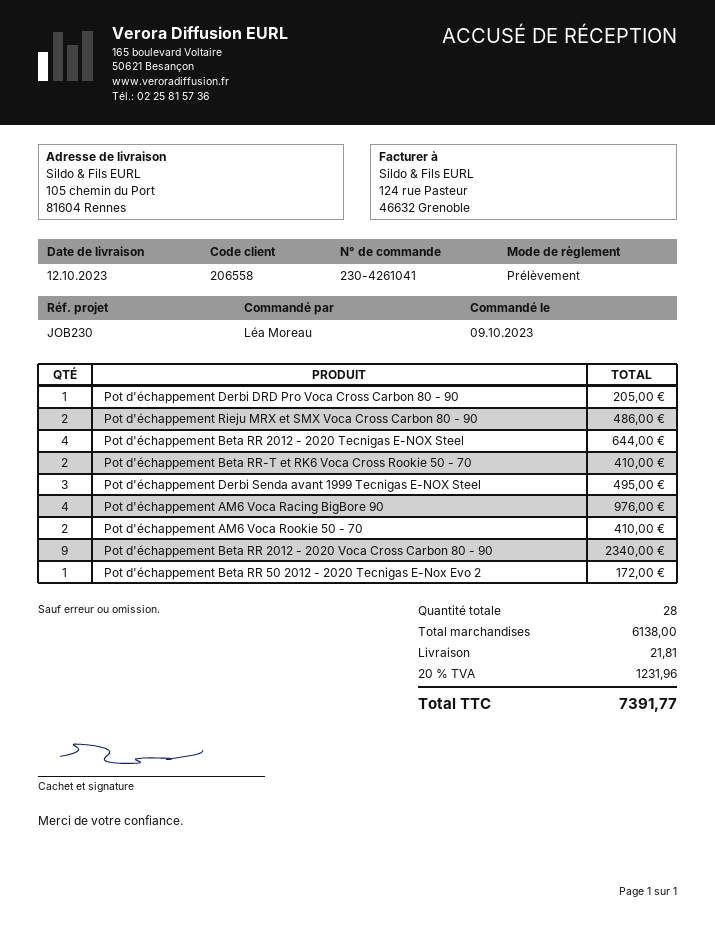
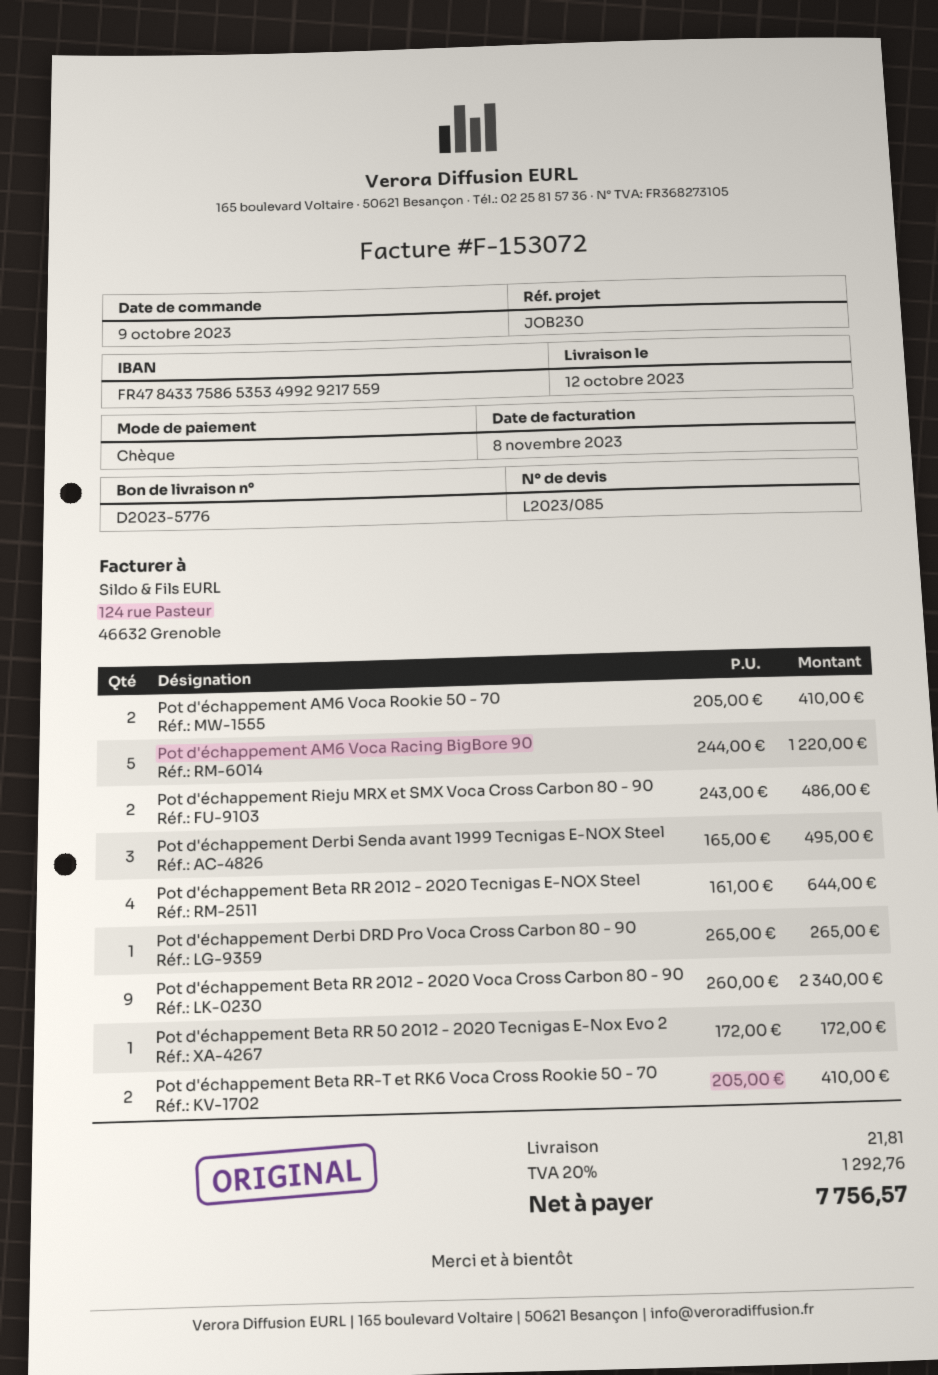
payment method: direct debit -> cheque
Pot d'échappement Derbi DRD Pro Voca Cross Carbon 80 - 90: 1 for 205.00 -> 1 for 265.00
Pot d'échappement AM6 Voca Racing BigBore 90: 4 for 976.00 -> 5 for 1220.00
tax: 20% = 1231.96 -> 20% = 1292.76
total: 7391.77 -> 7756.57

